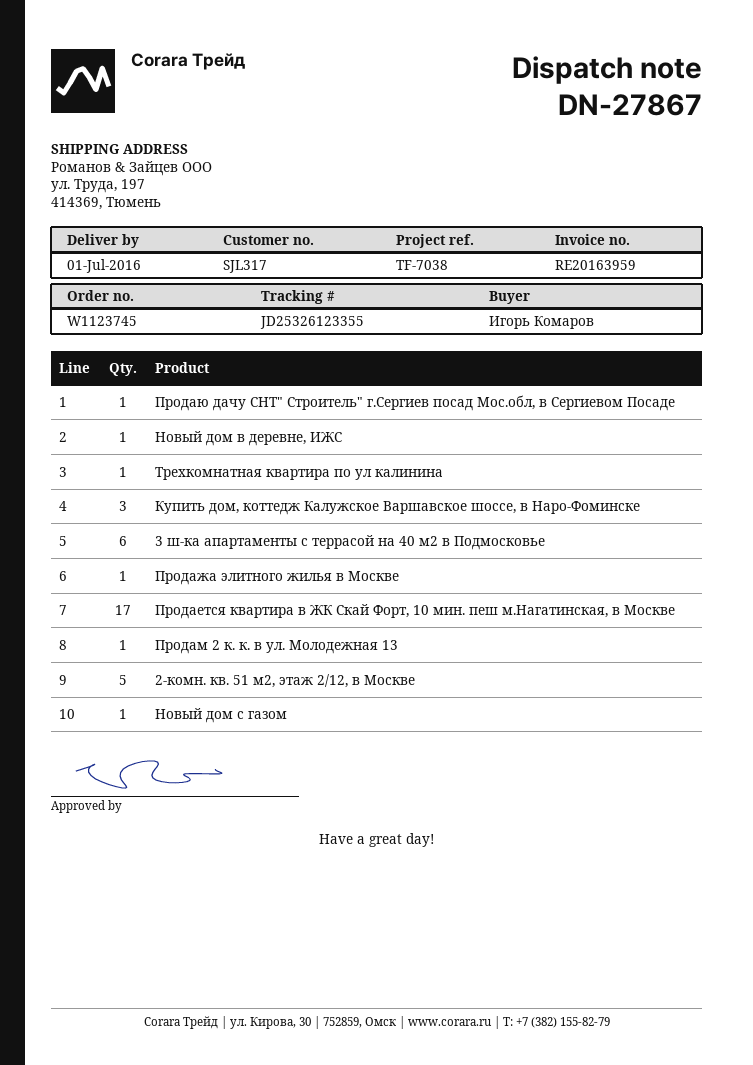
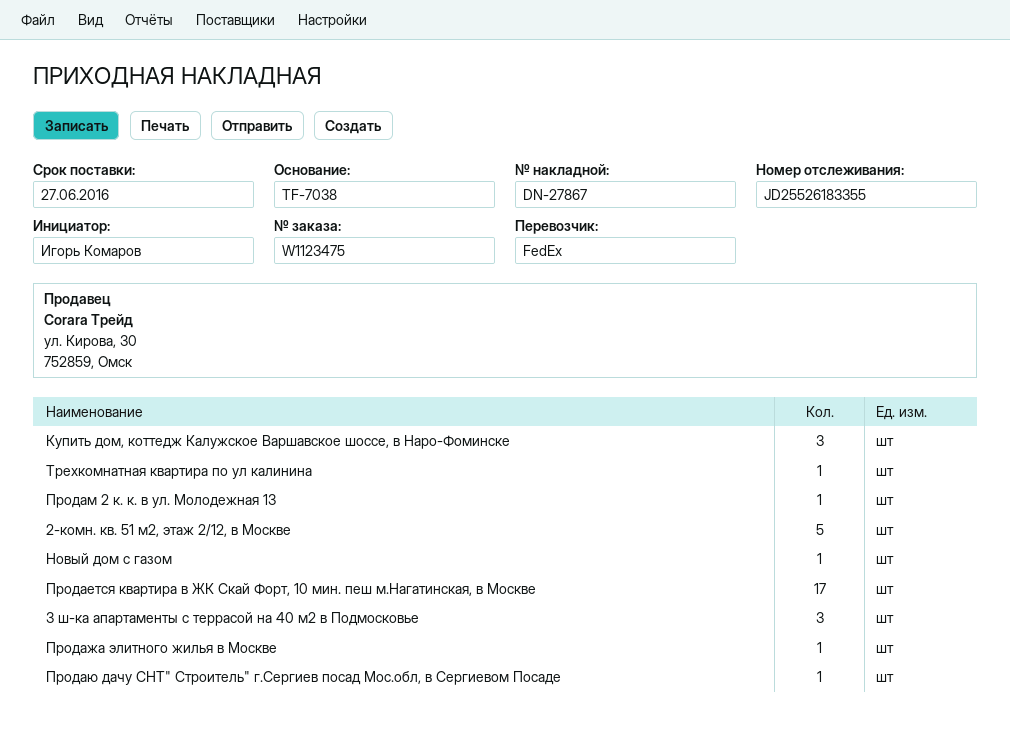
order number: W1123745 -> W1123475
delivery date: 2016-07-01 -> 2016-06-27
tracking number: JD25326123355 -> JD25526183355
Новый дом в деревне, ИЖС: 1 -> none
3 ш-ка апартаменты с террасой на 40 м2 в Подмосковье: 6 -> 3

